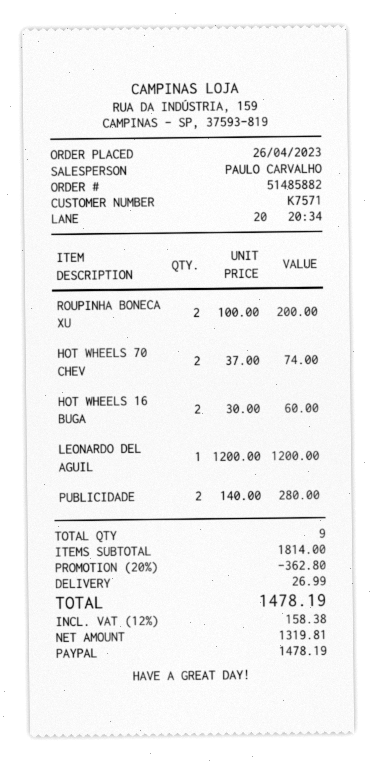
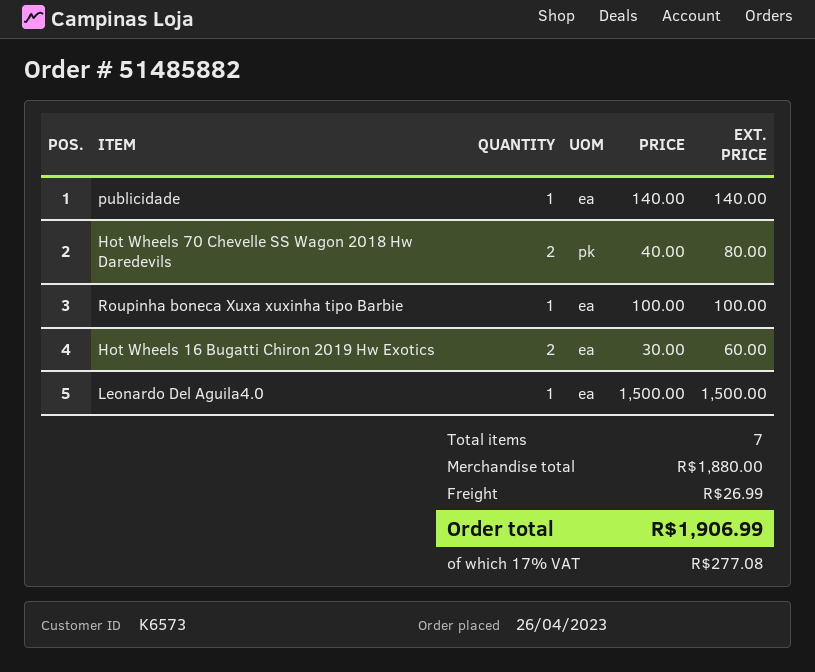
customer number: K7571 -> K6573
ROUPINHA BONECA XU: 2 x 100.00 = 200.00 -> 1 x 100.00 = 100.00
HOT WHEELS 70 CHEV: 2 x 37.00 = 74.00 -> 2 x 40.00 = 80.00
LEONARDO DEL AGUIL: 1 x 1200.00 = 1200.00 -> 1 x 1500.00 = 1500.00
PUBLICIDADE: 2 x 140.00 = 280.00 -> 1 x 140.00 = 140.00
total quantity: 9 -> 7
subtotal: 1814.00 -> 1880.00
discount: 20% = 362.80 -> none
tax: 12% = 158.38 -> 17% = 277.08
total: 1478.19 -> 1906.99

